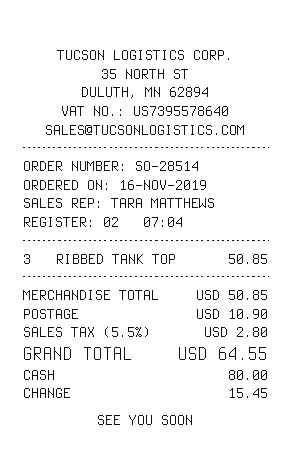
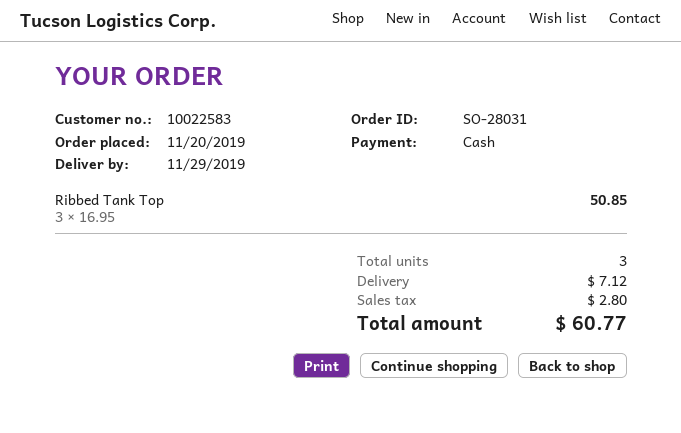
order number: SO-28514 -> SO-28031
order date: 2019-11-16 -> 2019-11-20
shipping: 10.90 -> 7.12
total: 64.55 -> 60.77

